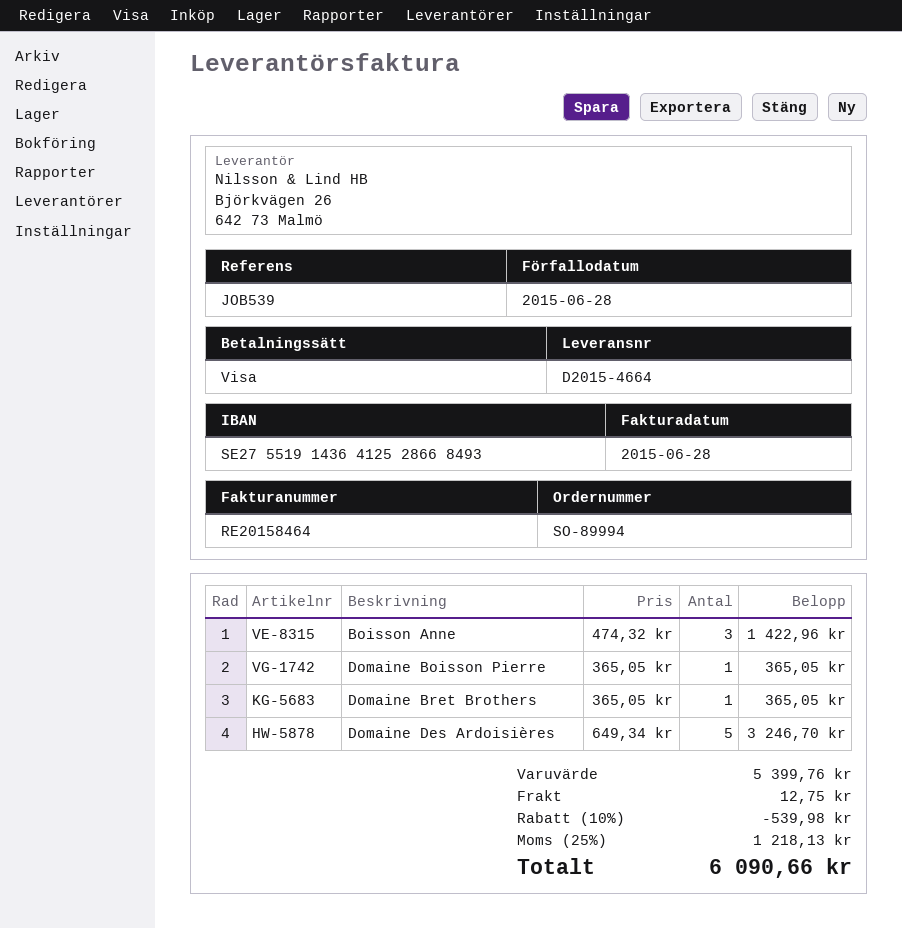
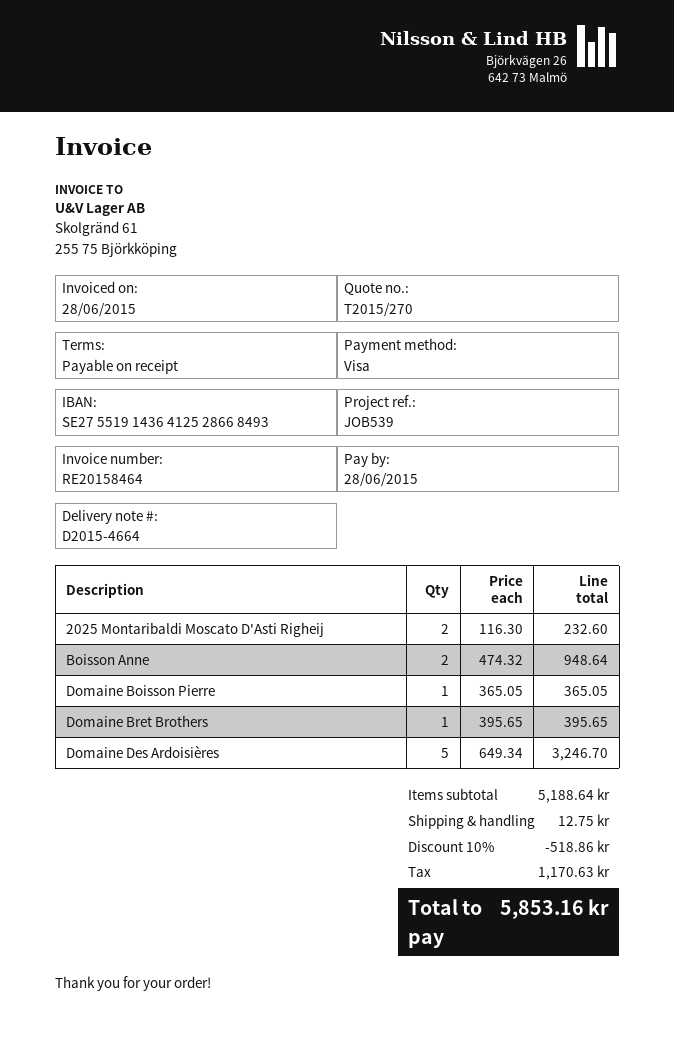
Boisson Anne: 3 x 474.32 = 1422.96 -> 2 x 474.32 = 948.64
Domaine Bret Brothers: 1 x 365.05 = 365.05 -> 1 x 395.65 = 395.65
2025 Montaribaldi Moscato D'Asti Righeij: none -> 2 x 116.30 = 232.60
subtotal: 5399.76 -> 5188.64
discount: 10% = 539.98 -> 10% = 518.86
tax: 1218.13 -> 1170.63
total: 6090.66 -> 5853.16

